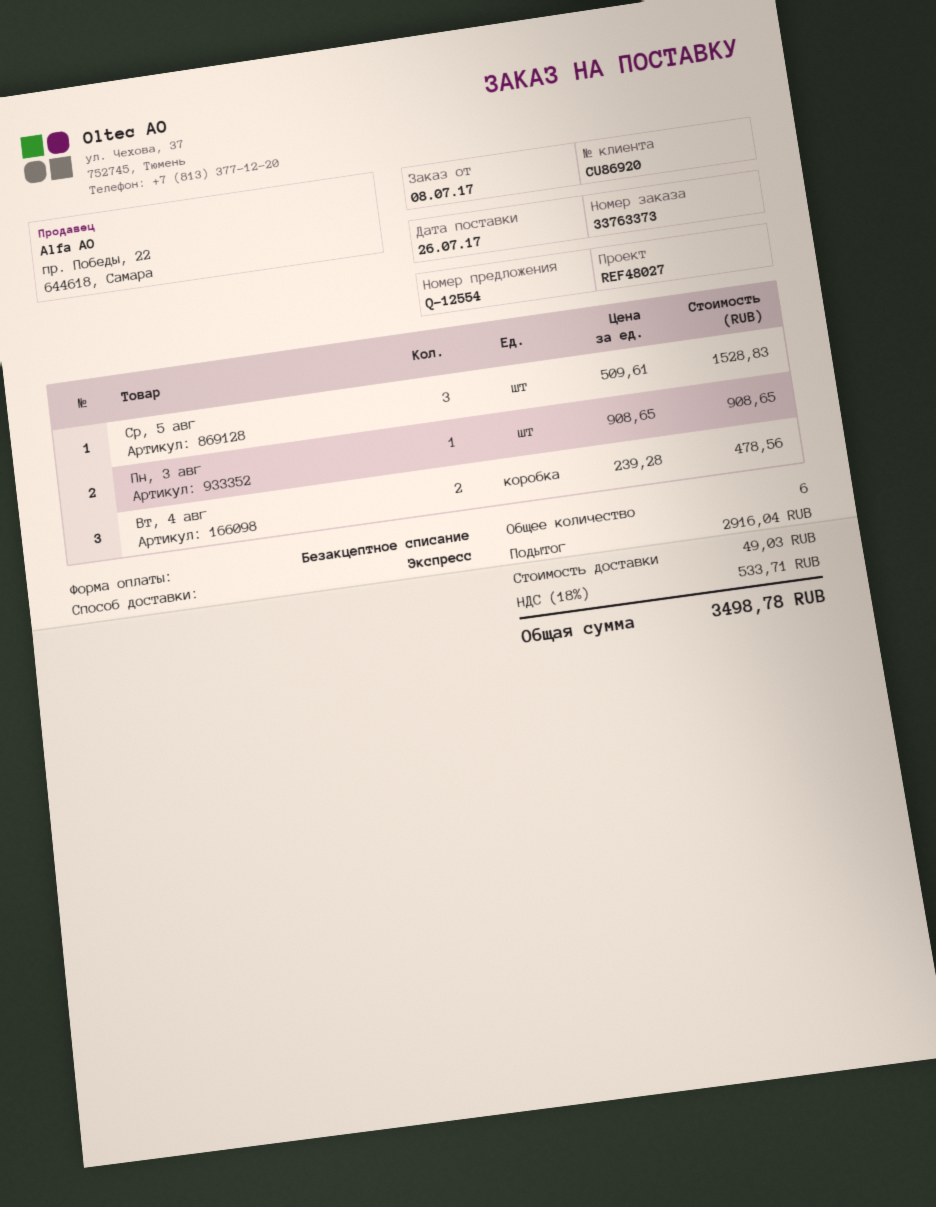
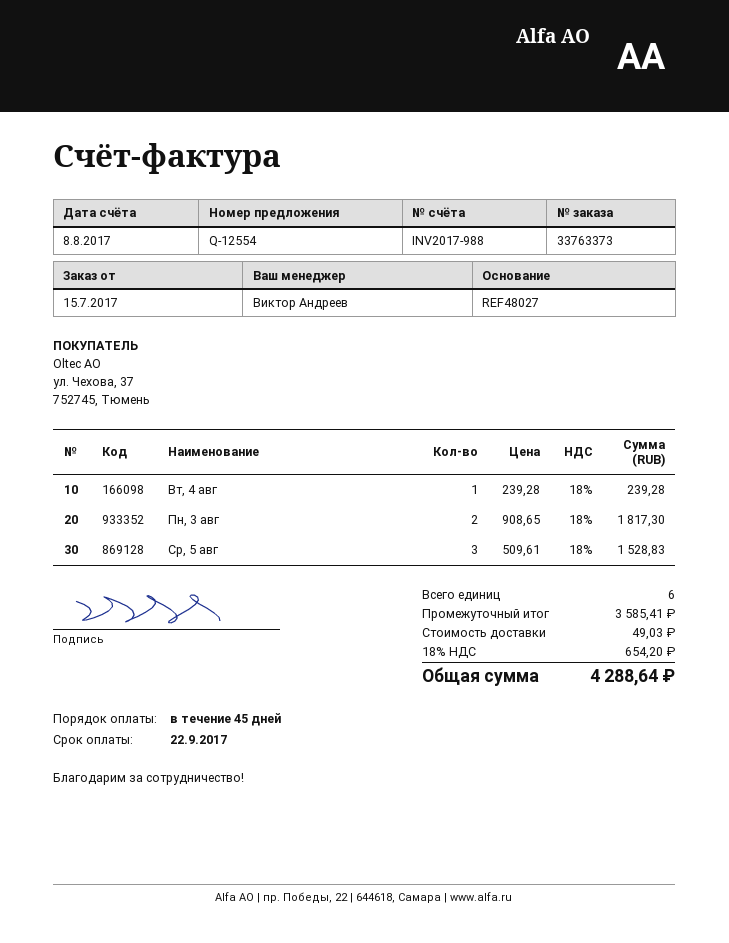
order date: 2017-07-08 -> 2017-07-15
Пн, 3 авг: 1 x 908.65 = 908.65 -> 2 x 908.65 = 1817.30
Вт, 4 авг: 2 x 239.28 = 478.56 -> 1 x 239.28 = 239.28
subtotal: 2916.04 -> 3585.41
tax: 18% = 533.71 -> 18% = 654.20
total: 3498.78 -> 4288.64

